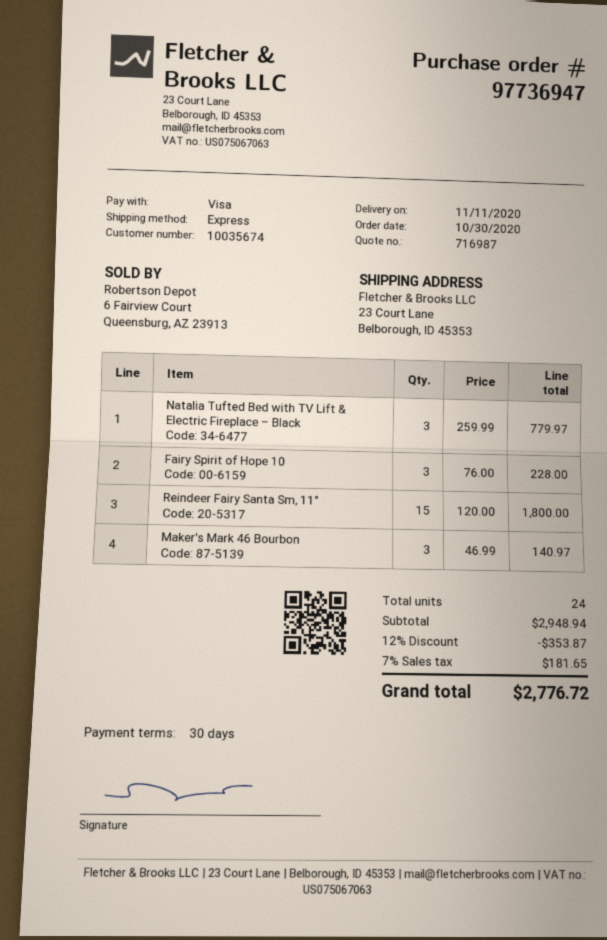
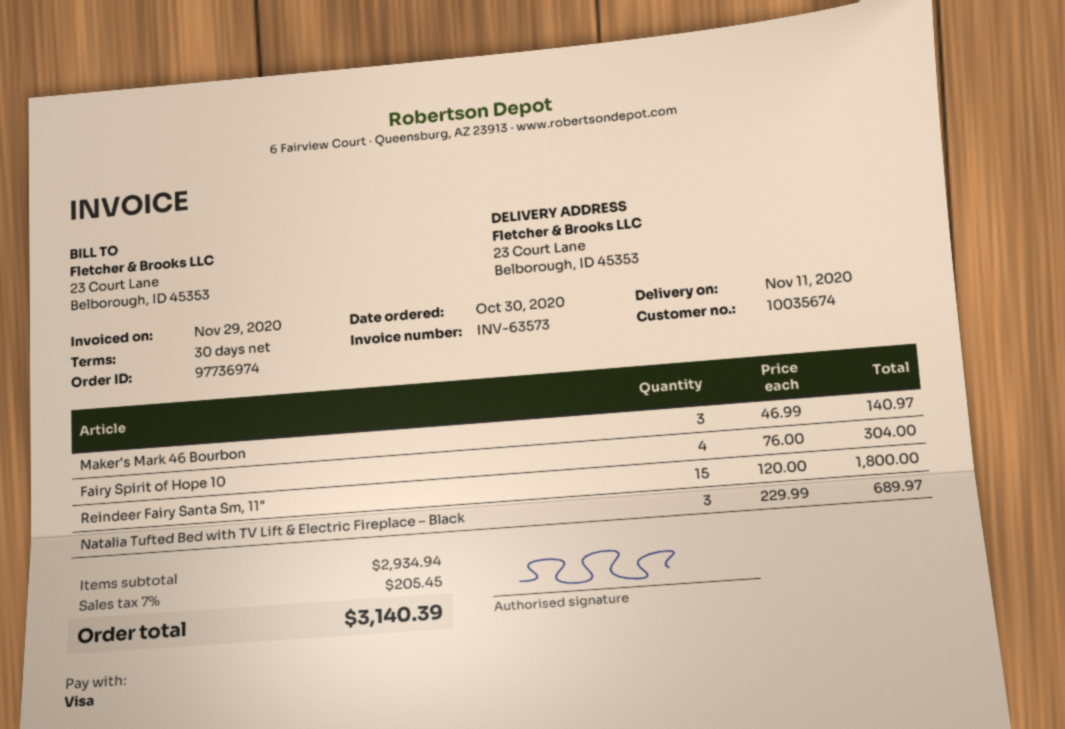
order number: 97736947 -> 97736974
Natalia Tufted Bed with TV Lift & Electric Fireplace – Black: 3 x 259.99 = 779.97 -> 3 x 229.99 = 689.97
Fairy Spirit of Hope 10: 3 x 76.00 = 228.00 -> 4 x 76.00 = 304.00
subtotal: 2948.94 -> 2934.94
discount: 12% = 353.87 -> none
tax: 7% = 181.65 -> 7% = 205.45
total: 2776.72 -> 3140.39

